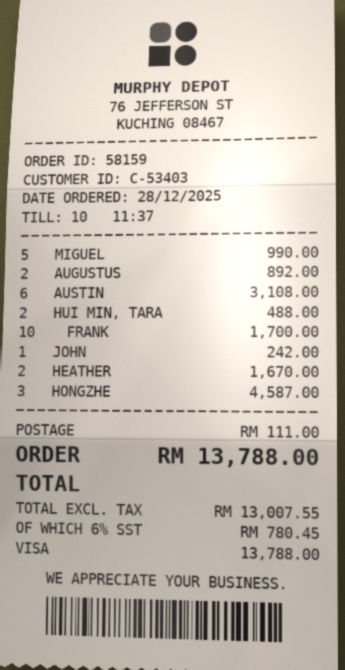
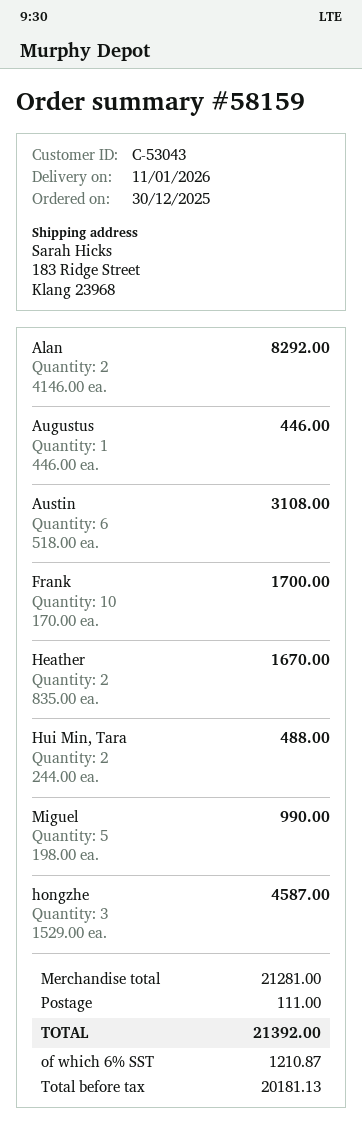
order date: 2025-12-28 -> 2025-12-30
customer number: C-53403 -> C-53043
AUGUSTUS: 2 for 892.00 -> 1 for 446.00
JOHN: 1 for 242.00 -> none
Alan: none -> 2 for 8292.00
net: 13007.55 -> 20181.13
tax: 6% = 780.45 -> 6% = 1210.87
total: 13788.00 -> 21392.00

